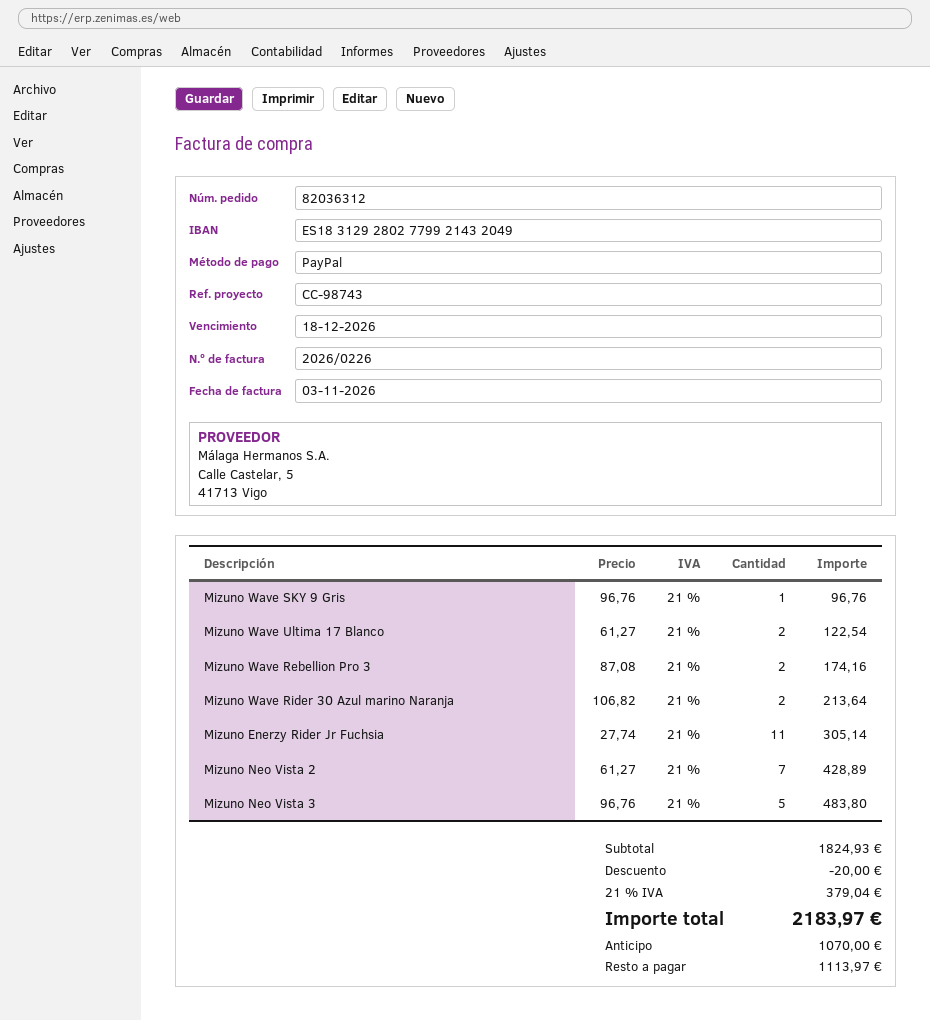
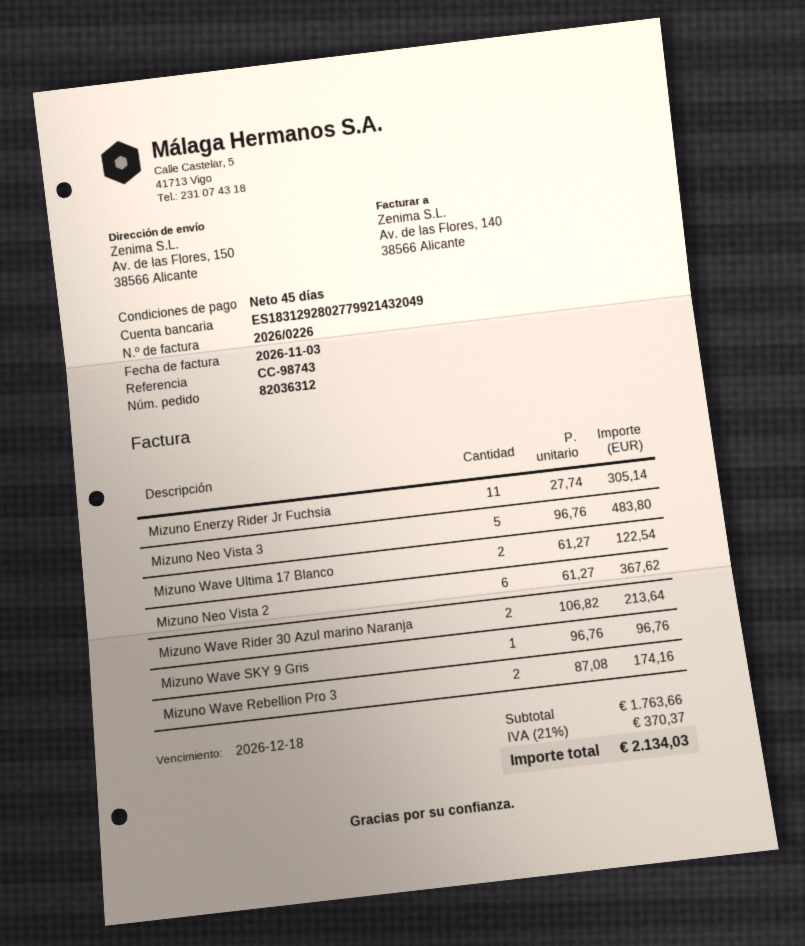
Mizuno Neo Vista 2: 7 x 61.27 = 428.89 -> 6 x 61.27 = 367.62
subtotal: 1824.93 -> 1763.66
discount: 20.00 -> none
tax: 21% = 379.04 -> 21% = 370.37
total: 2183.97 -> 2134.03

